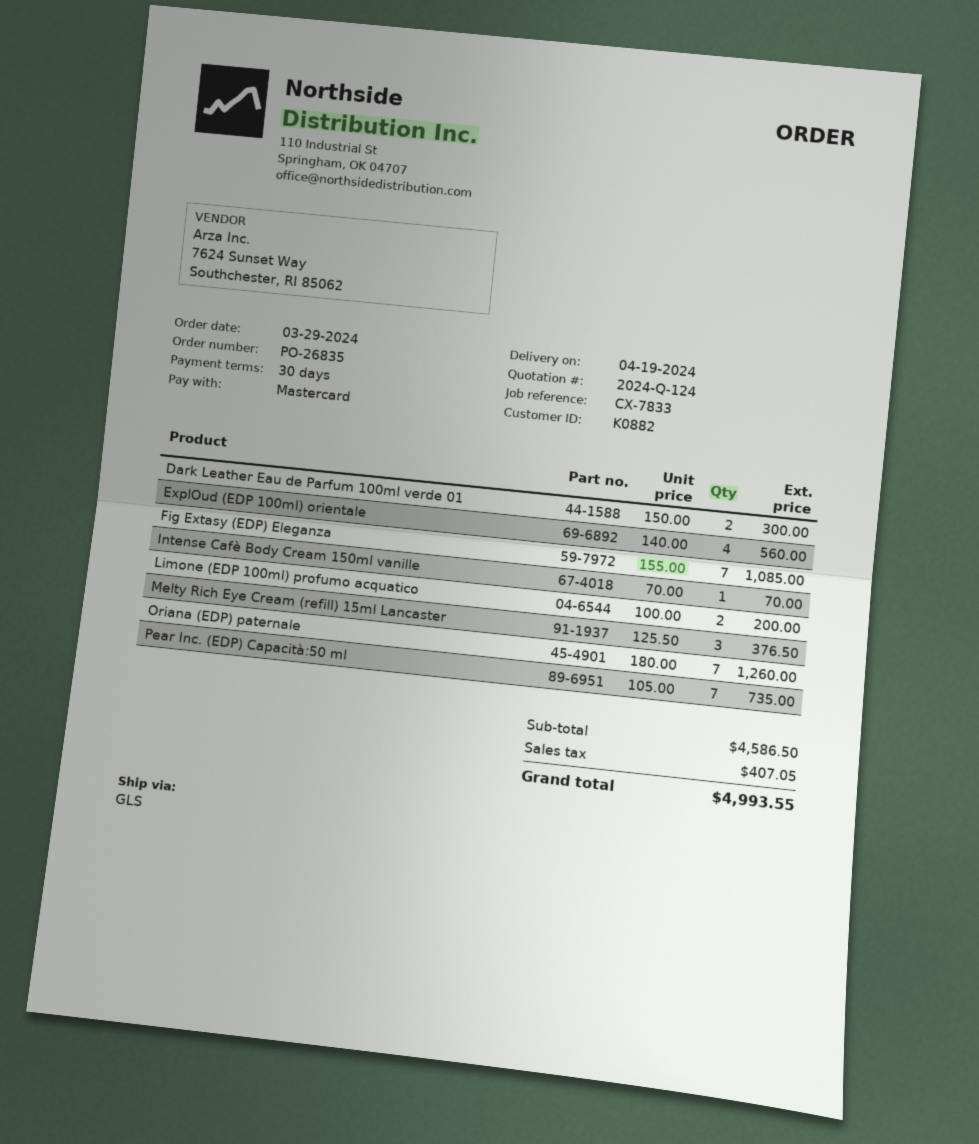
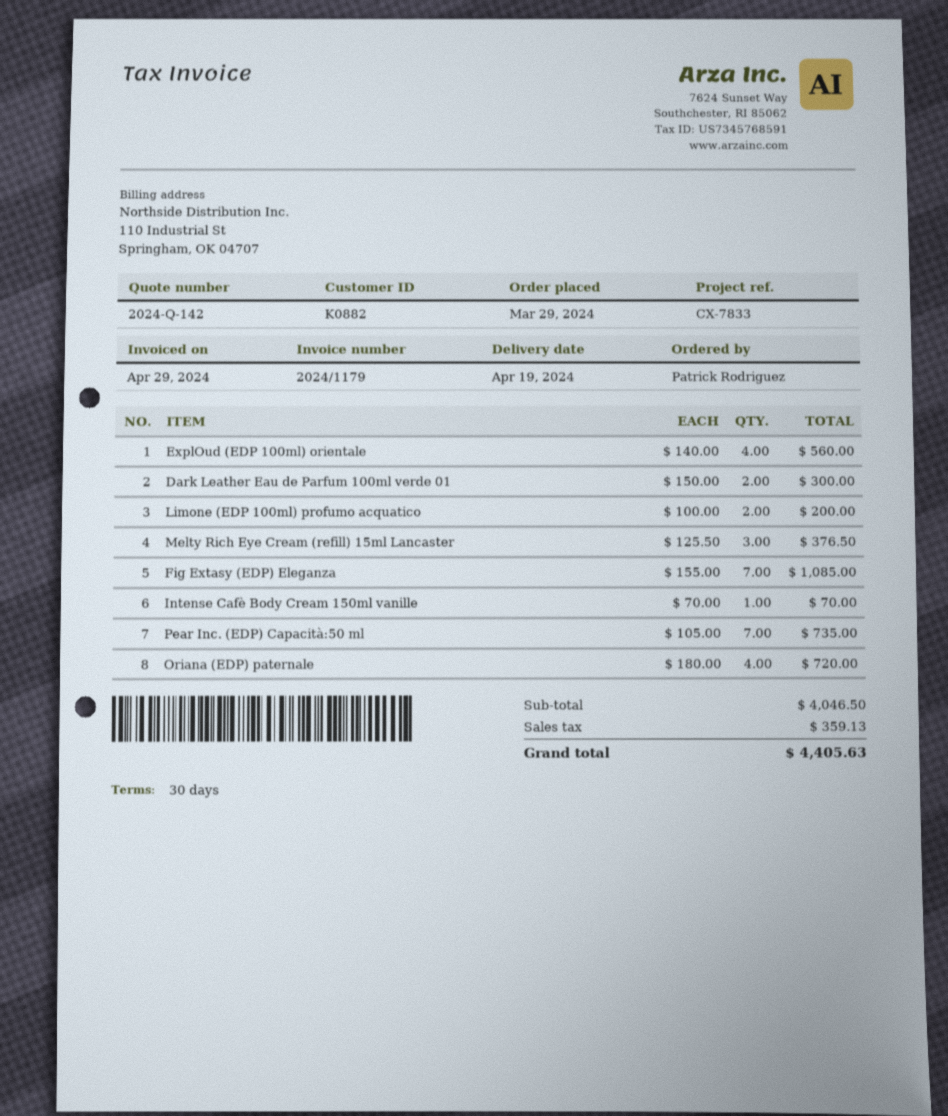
quote number: 2024-Q-124 -> 2024-Q-142
Oriana (EDP) paternale: 7 x 180.00 = 1260.00 -> 4 x 180.00 = 720.00
subtotal: 4586.50 -> 4046.50
tax: 407.05 -> 359.13
total: 4993.55 -> 4405.63

